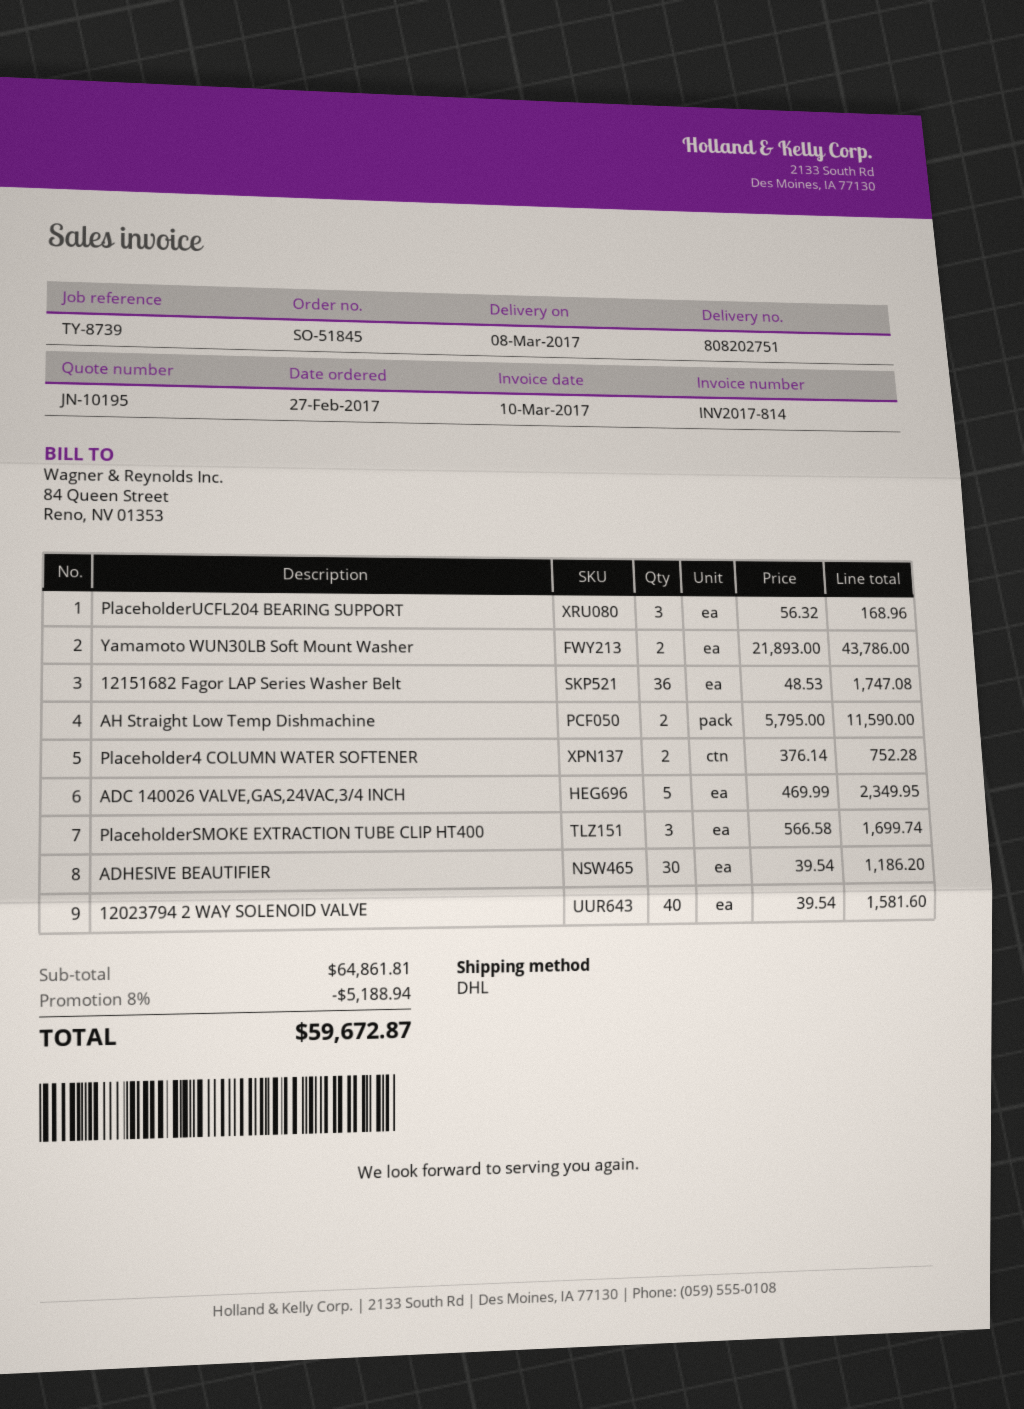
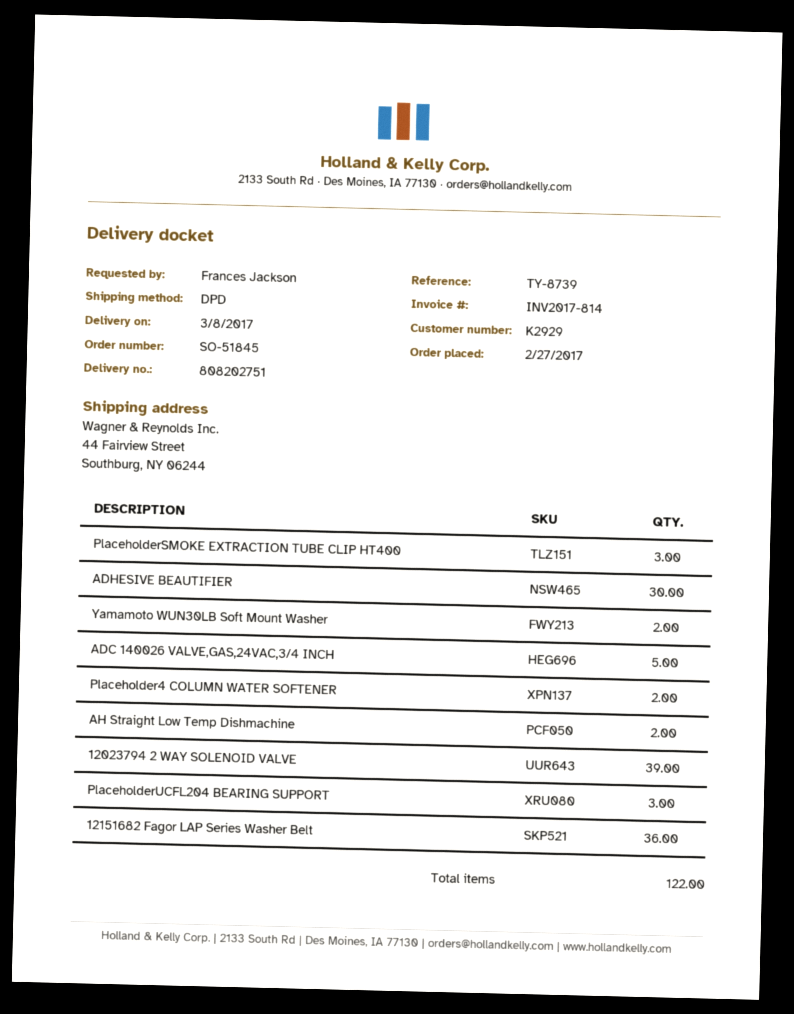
shipping method: DHL -> DPD
12023794 2 WAY SOLENOID VALVE: 40 -> 39

